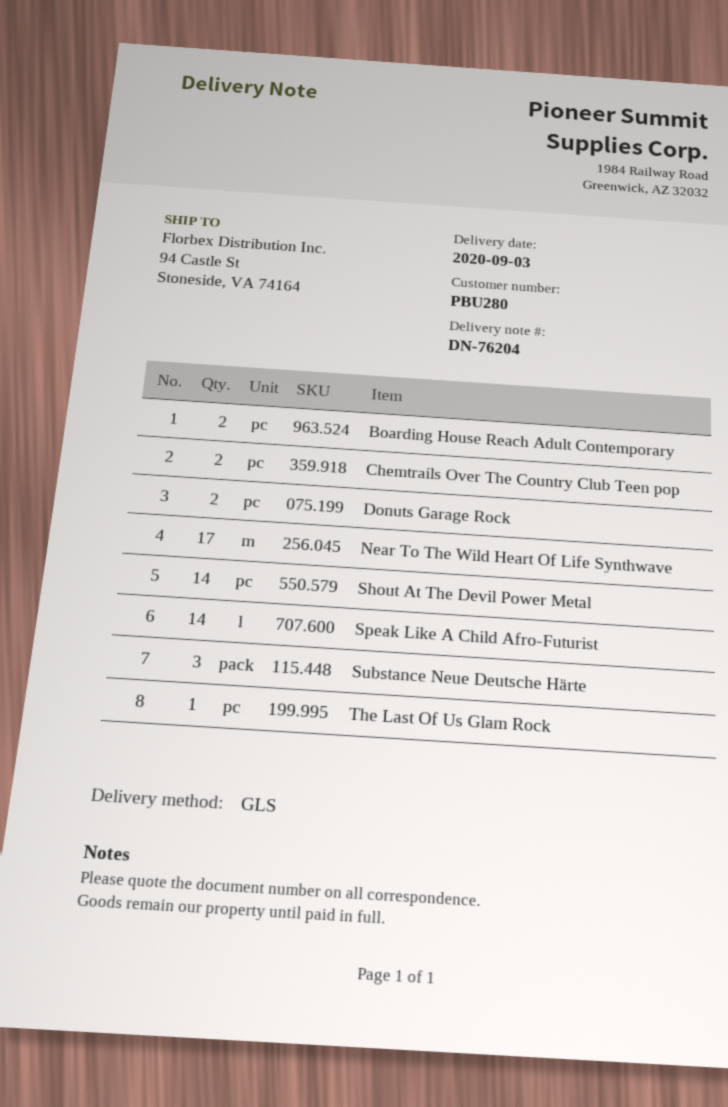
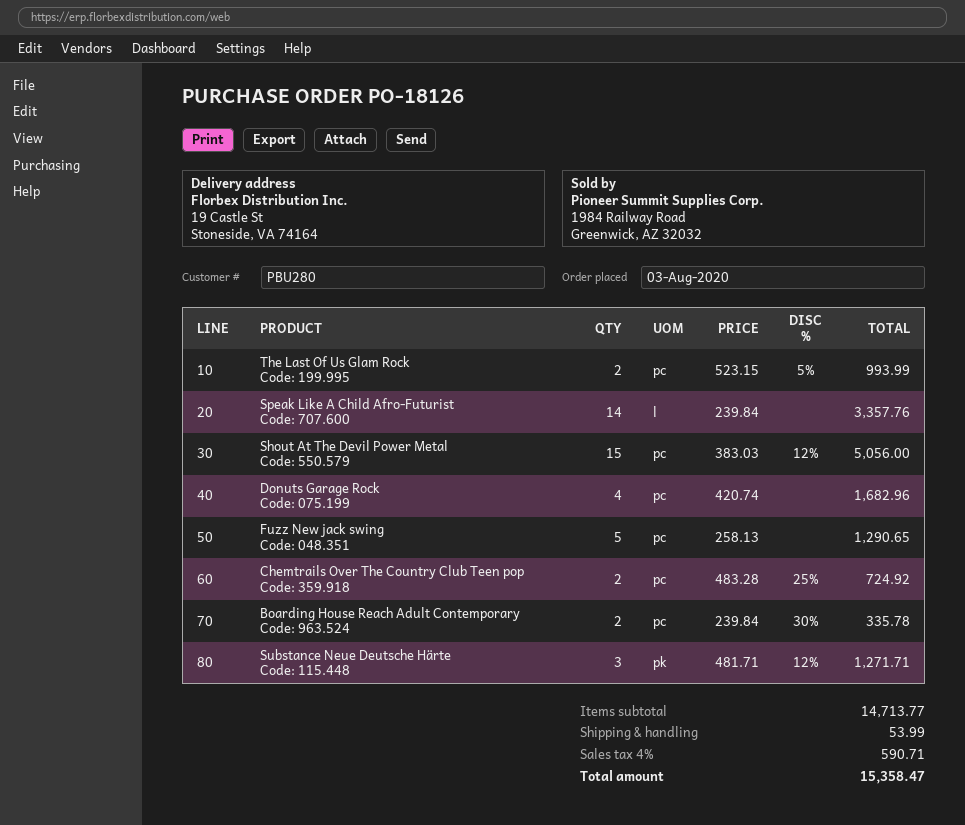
ship to: 94 Castle St, Stoneside, VA 74164 -> 19 Castle St, Stoneside, VA 74164
Donuts Garage Rock: 2 -> 4
Near To The Wild Heart Of Life Synthwave: 17 -> none
Shout At The Devil Power Metal: 14 -> 15
The Last Of Us Glam Rock: 1 -> 2
Fuzz New jack swing: none -> 5

